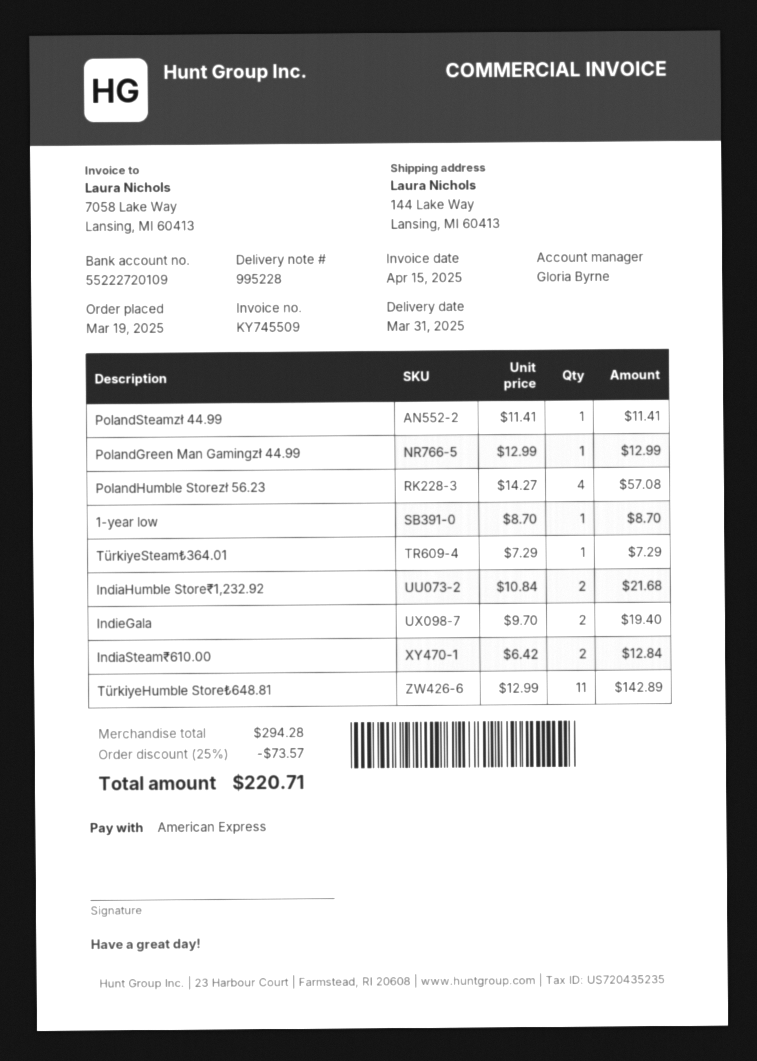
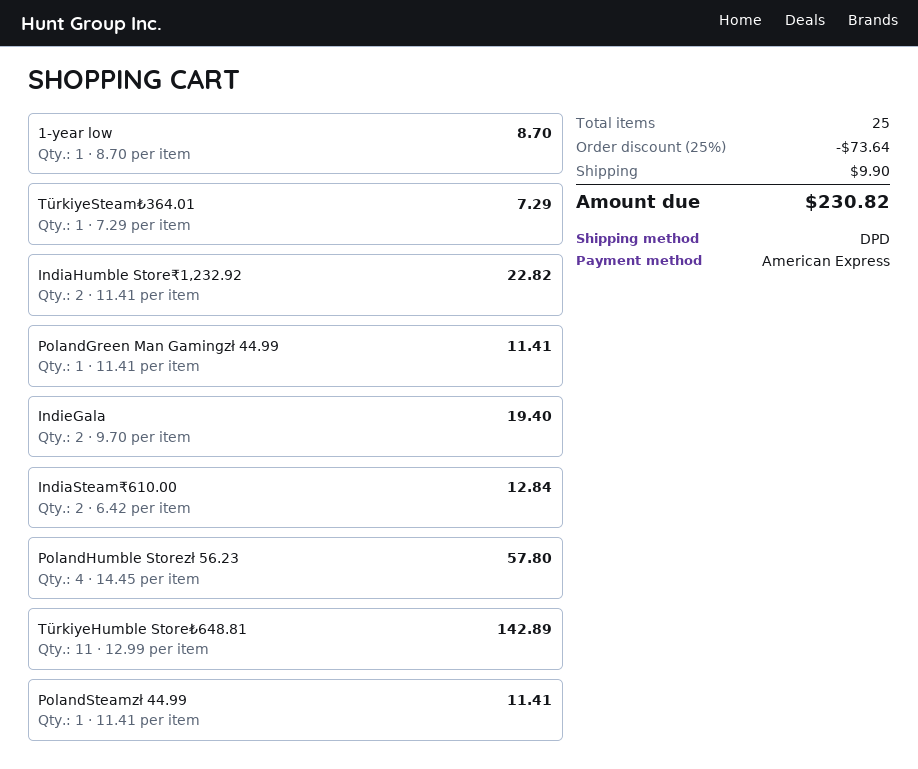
PolandGreen Man Gamingzł 44.99: 1 x 12.99 = 12.99 -> 1 x 11.41 = 11.41
PolandHumble Storezł 56.23: 4 x 14.27 = 57.08 -> 4 x 14.45 = 57.80
IndiaHumble Store₹1,232.92: 2 x 10.84 = 21.68 -> 2 x 11.41 = 22.82
discount: 25% = 73.57 -> 25% = 73.64
shipping: none -> 9.90
total: 220.71 -> 230.82

